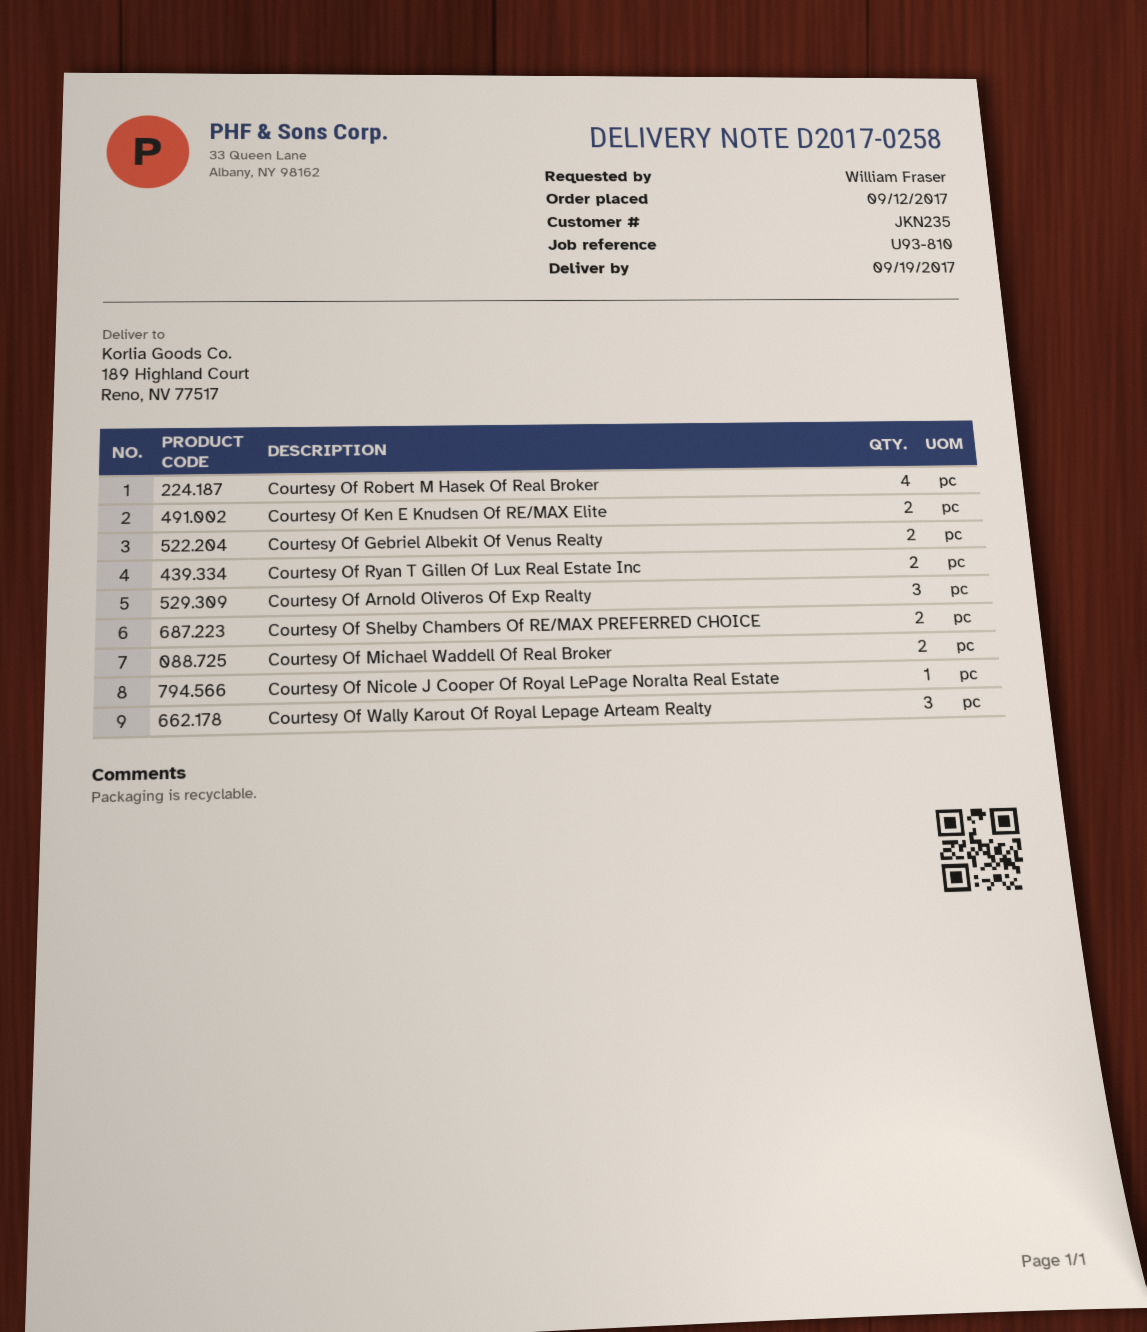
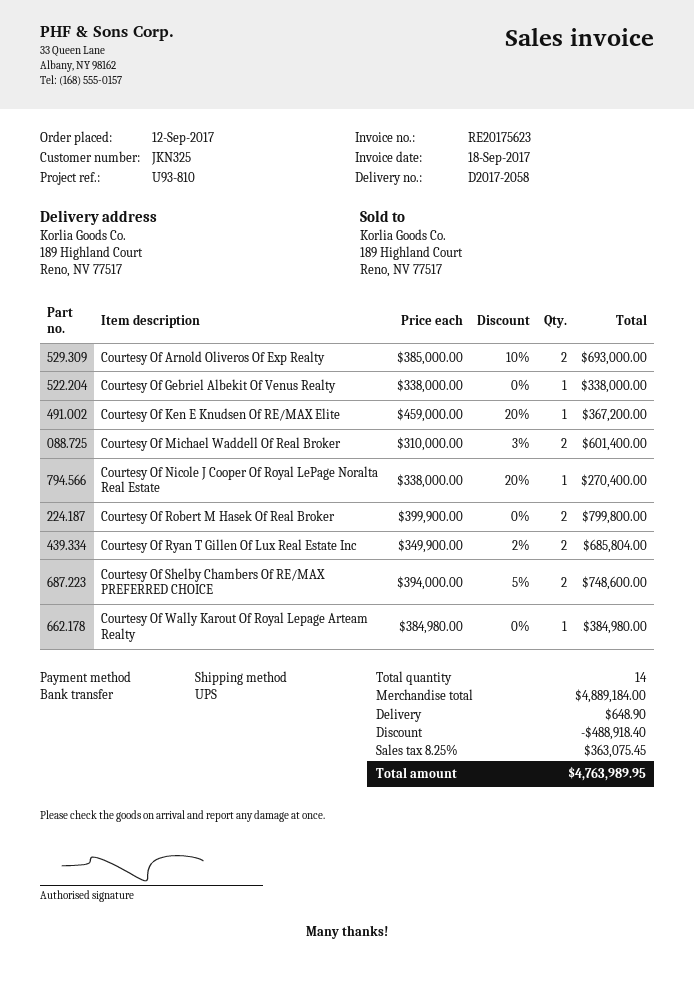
delivery note number: D2017-0258 -> D2017-2058
customer number: JKN235 -> JKN325
Courtesy Of Robert M Hasek Of Real Broker: 4 -> 2
Courtesy Of Ken E Knudsen Of RE/MAX Elite: 2 -> 1
Courtesy Of Gebriel Albekit Of Venus Realty: 2 -> 1
Courtesy Of Arnold Oliveros Of Exp Realty: 3 -> 2
Courtesy Of Wally Karout Of Royal Lepage Arteam Realty: 3 -> 1

